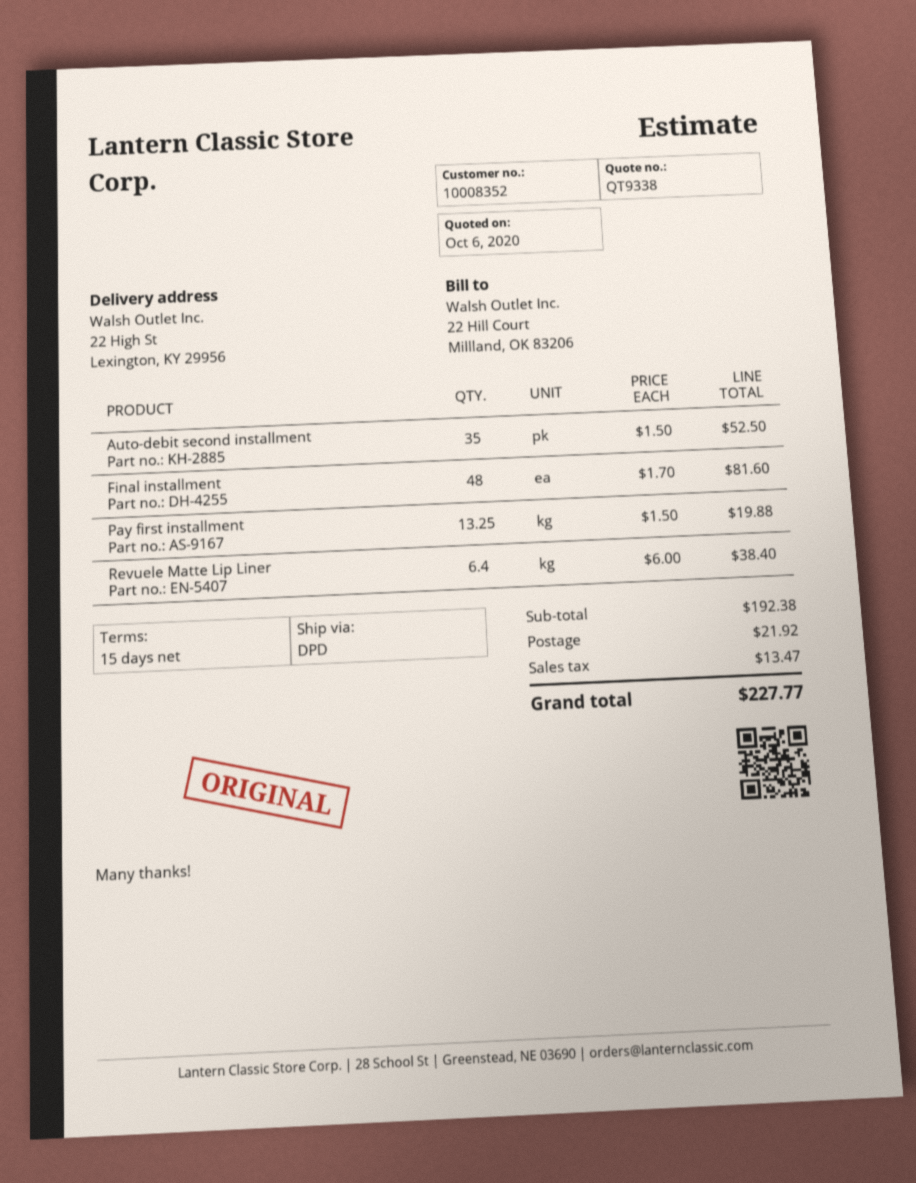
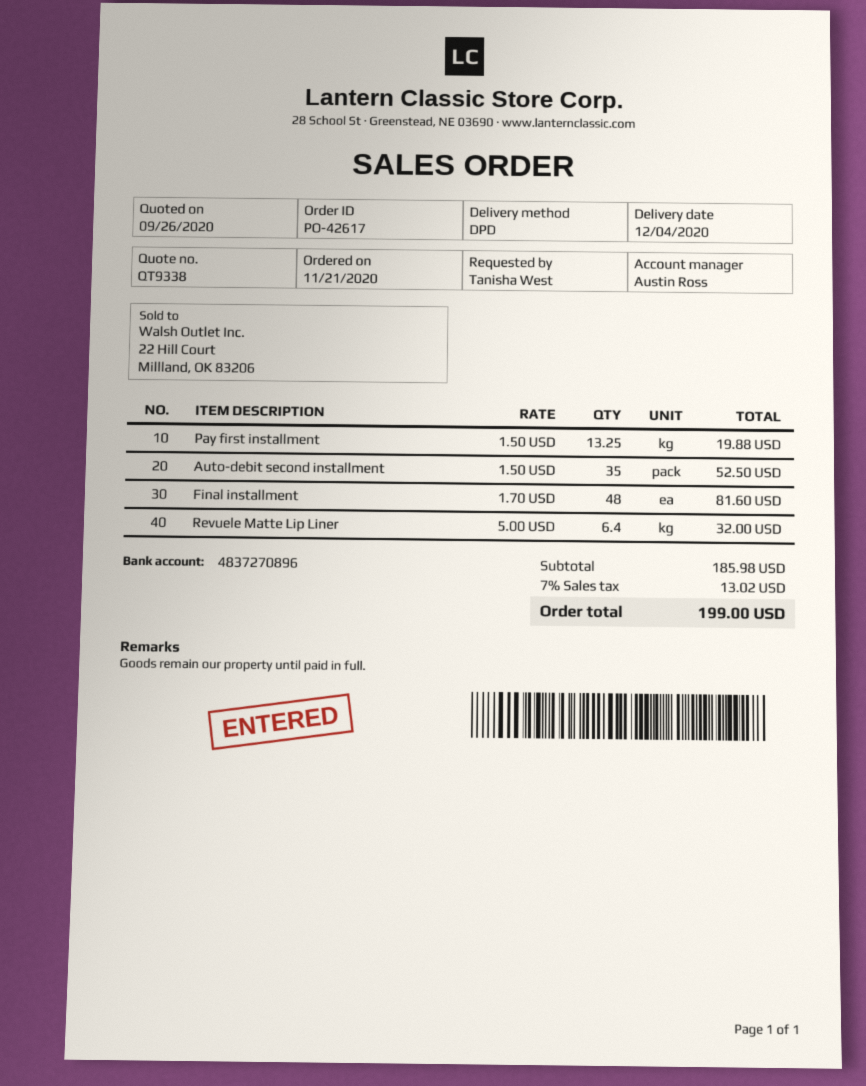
quote date: 2020-10-06 -> 2020-09-26
Revuele Matte Lip Liner: 6.4 x 6.00 = 38.40 -> 6.4 x 5.00 = 32.00
subtotal: 192.38 -> 185.98
shipping: 21.92 -> none
tax: 13.47 -> 13.02
total: 227.77 -> 199.00

